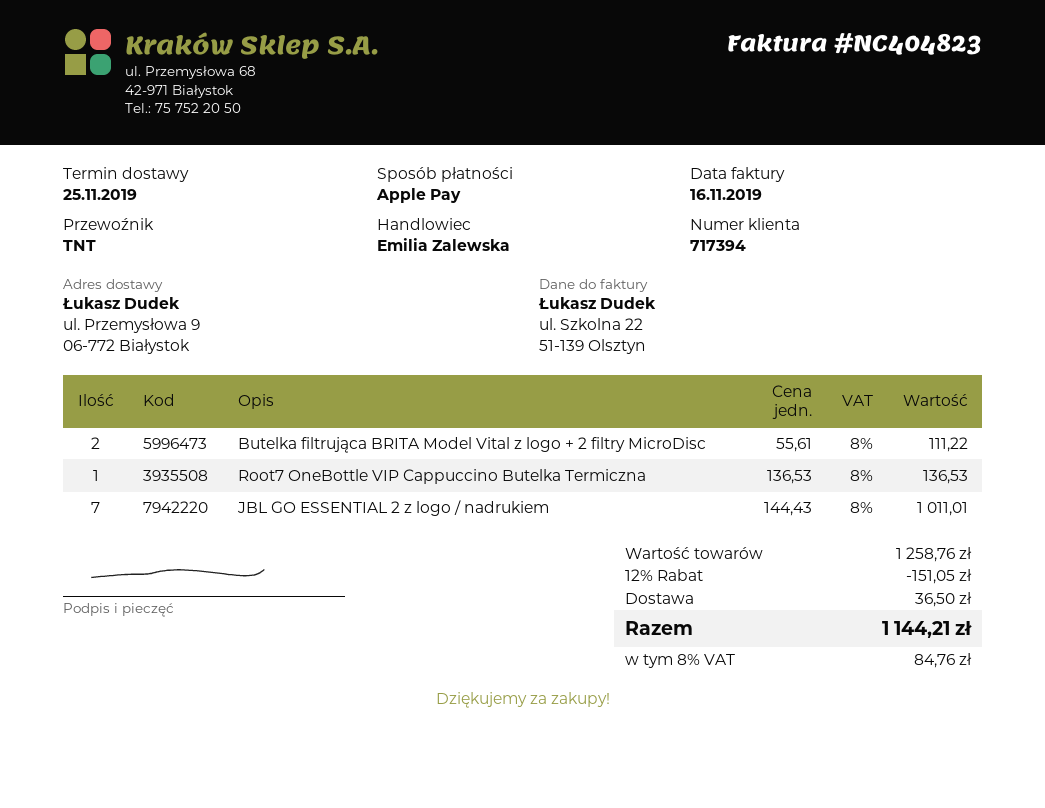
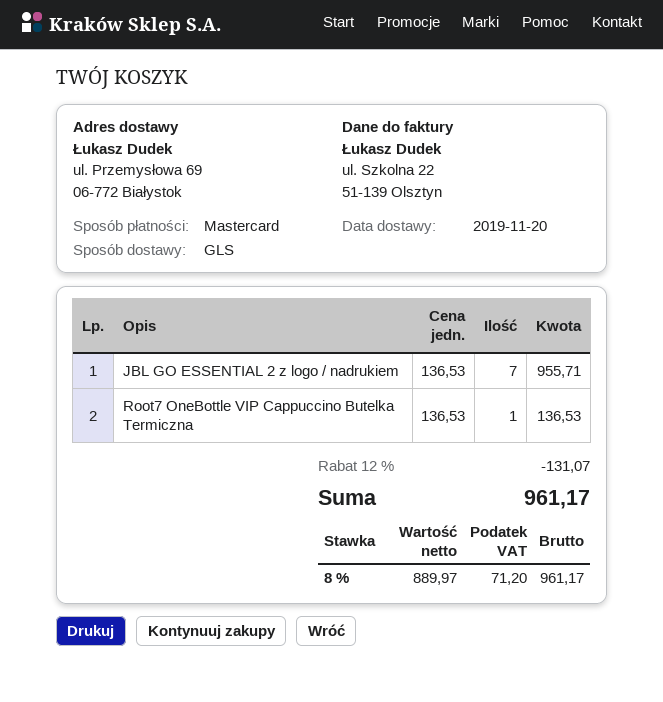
delivery date: 2019-11-25 -> 2019-11-20
payment method: Apple Pay -> Mastercard
shipping method: TNT -> GLS
ship to: ul. Przemysłowa 9, 06-772 Białystok -> ul. Przemysłowa 69, 06-772 Białystok
Butelka filtrująca BRITA Model Vital z logo + 2 filtry MicroDisc: 2 x 55.61 = 111.22 -> none
JBL GO ESSENTIAL 2 z logo / nadrukiem: 7 x 144.43 = 1011.01 -> 7 x 136.53 = 955.71
discount: 12% = 151.05 -> 12% = 131.07
shipping: 36.50 -> none
tax: 8% = 84.76 -> 8% = 71.20
total: 1144.21 -> 961.17

